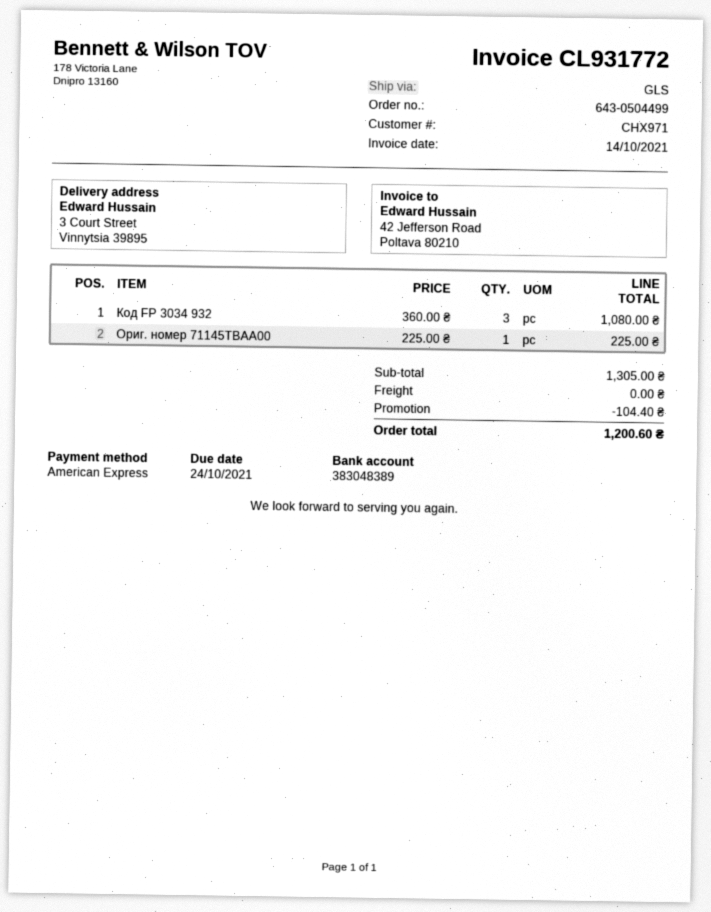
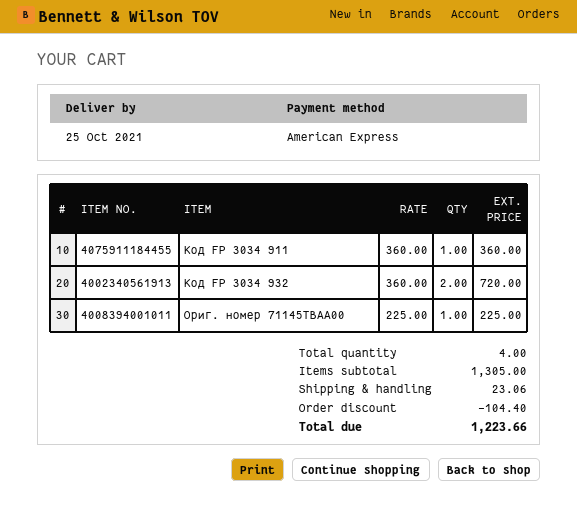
Код FP 3034 932: 3 x 360.00 = 1080.00 -> 2 x 360.00 = 720.00
Код FP 3034 911: none -> 1 x 360.00 = 360.00
shipping: 0.00 -> 23.06
total: 1200.60 -> 1223.66

